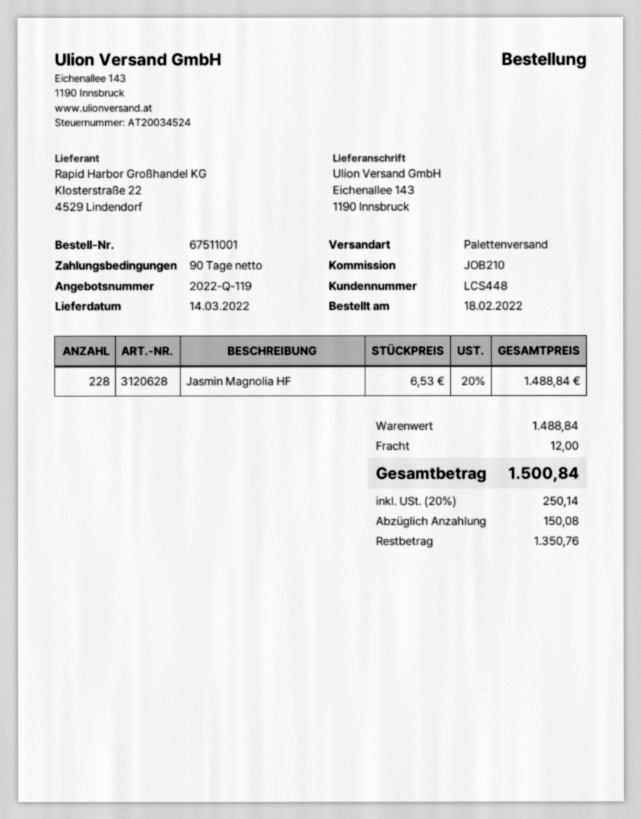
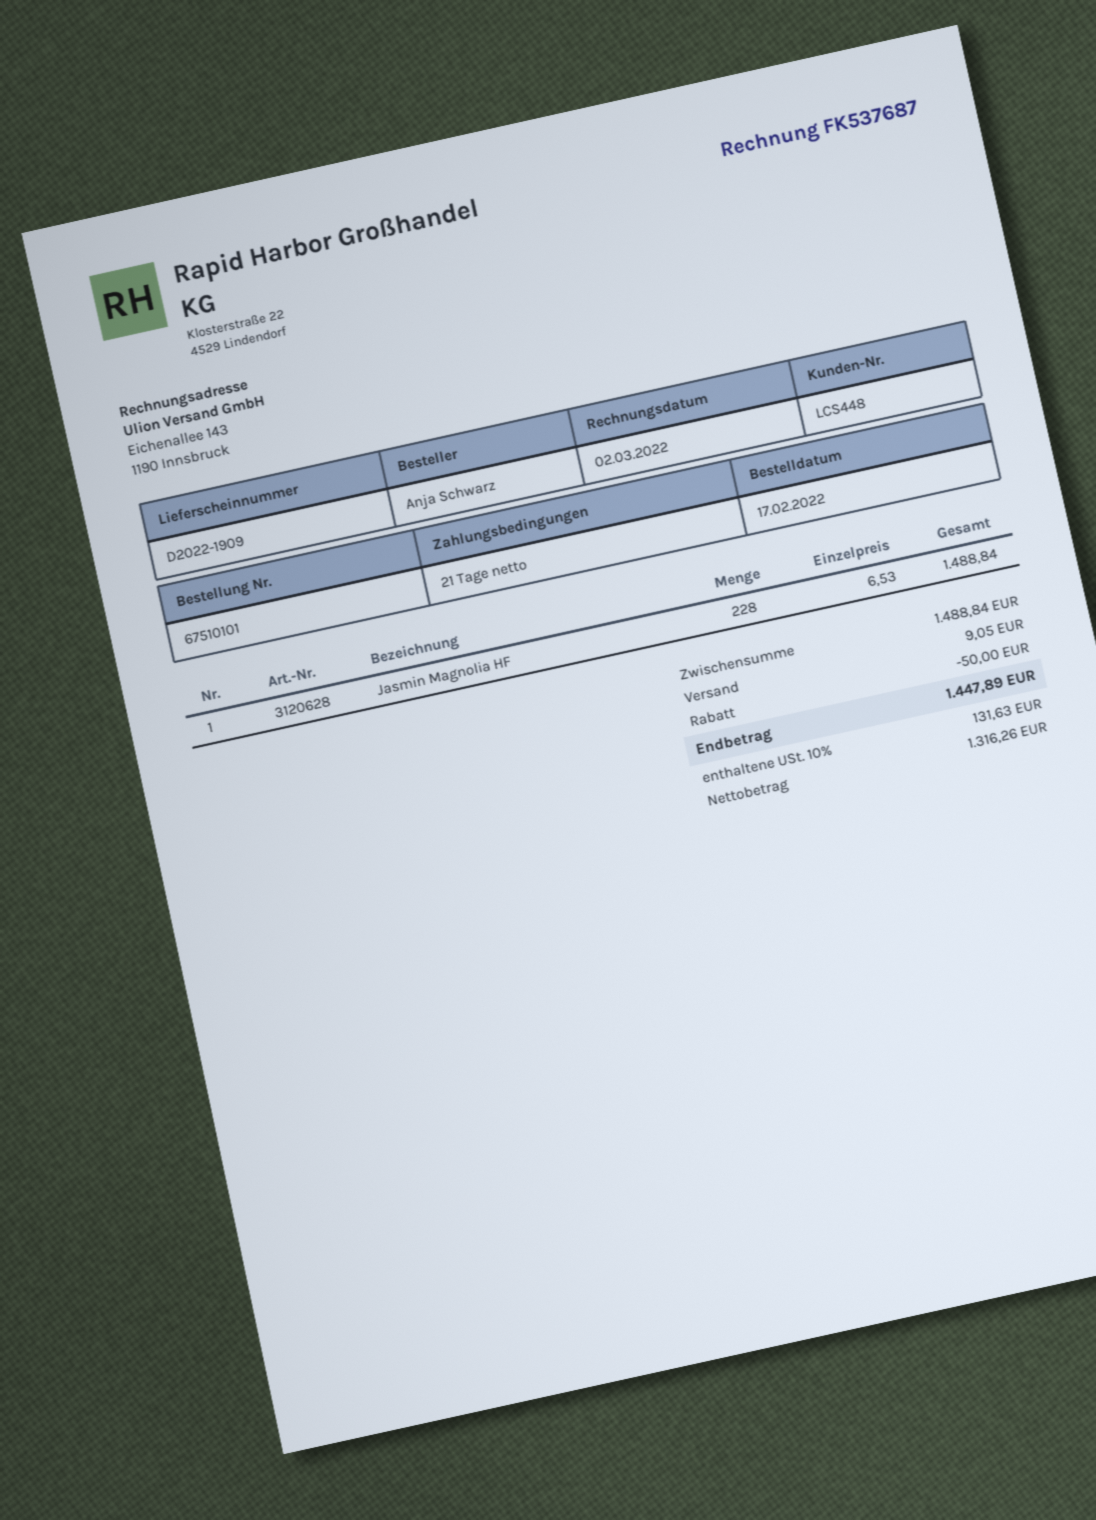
order number: 67511001 -> 67510101
order date: 2022-02-18 -> 2022-02-17
payment terms: 90 days -> 21 days
discount: none -> 50.00
shipping: 12.00 -> 9.05
tax: 20% = 250.14 -> 10% = 131.63
total: 1500.84 -> 1447.89

